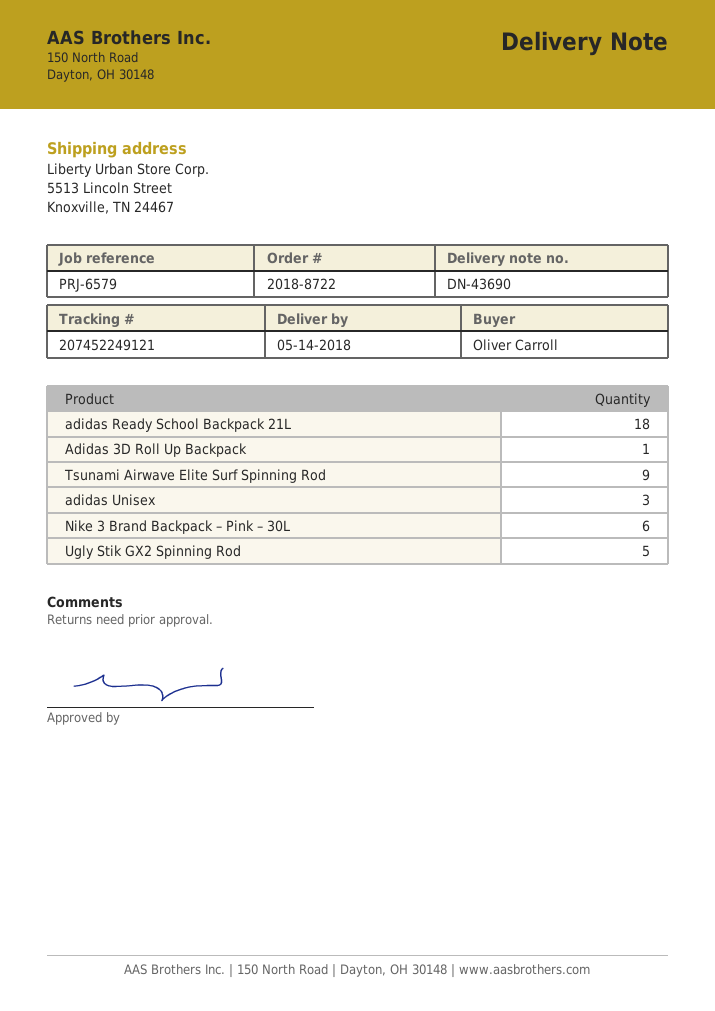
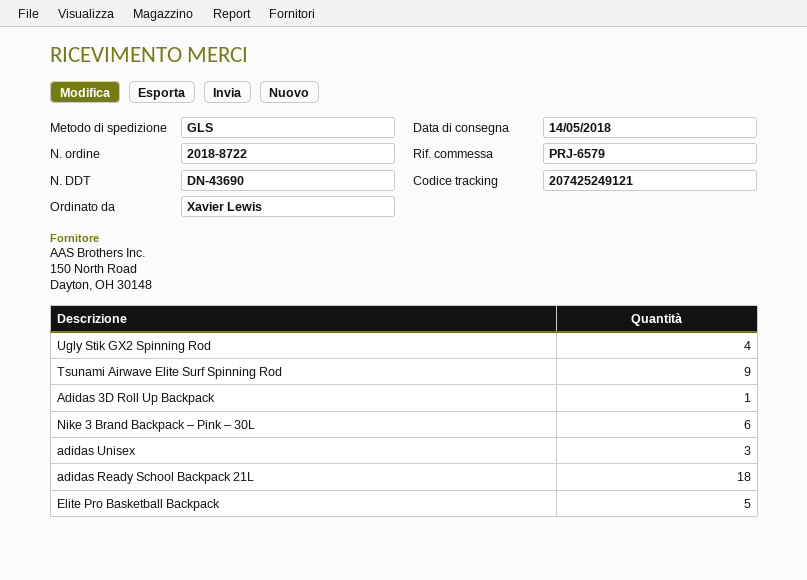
ordered by: Oliver Carroll -> Xavier Lewis
tracking number: 207452249121 -> 207425249121
Ugly Stik GX2 Spinning Rod: 5 -> 4
Elite Pro Basketball Backpack: none -> 5

